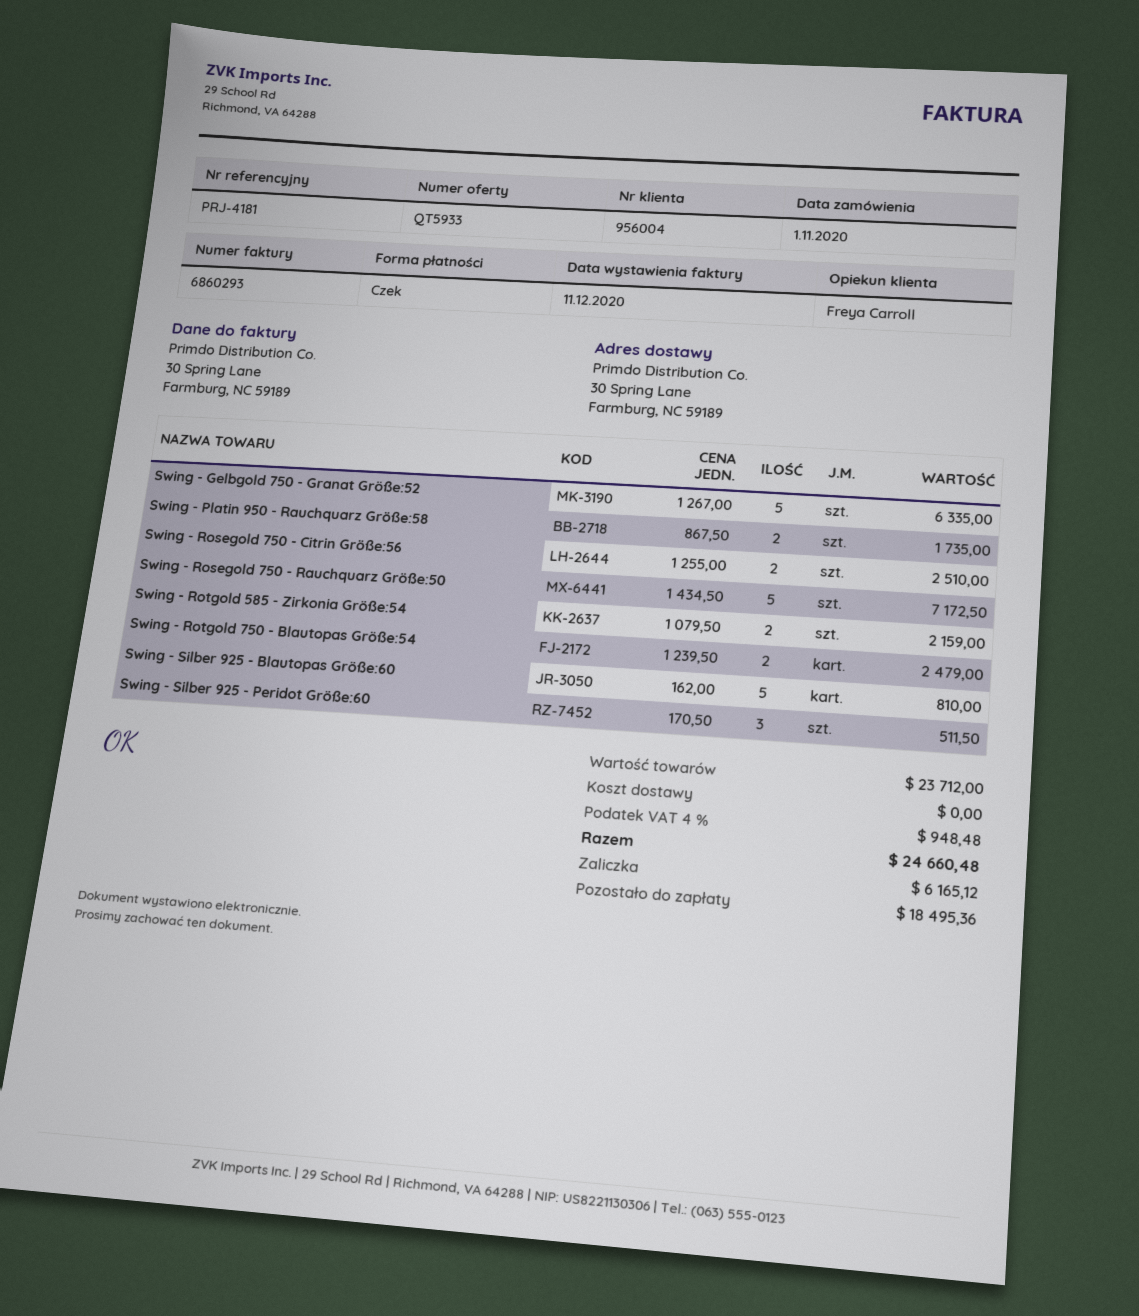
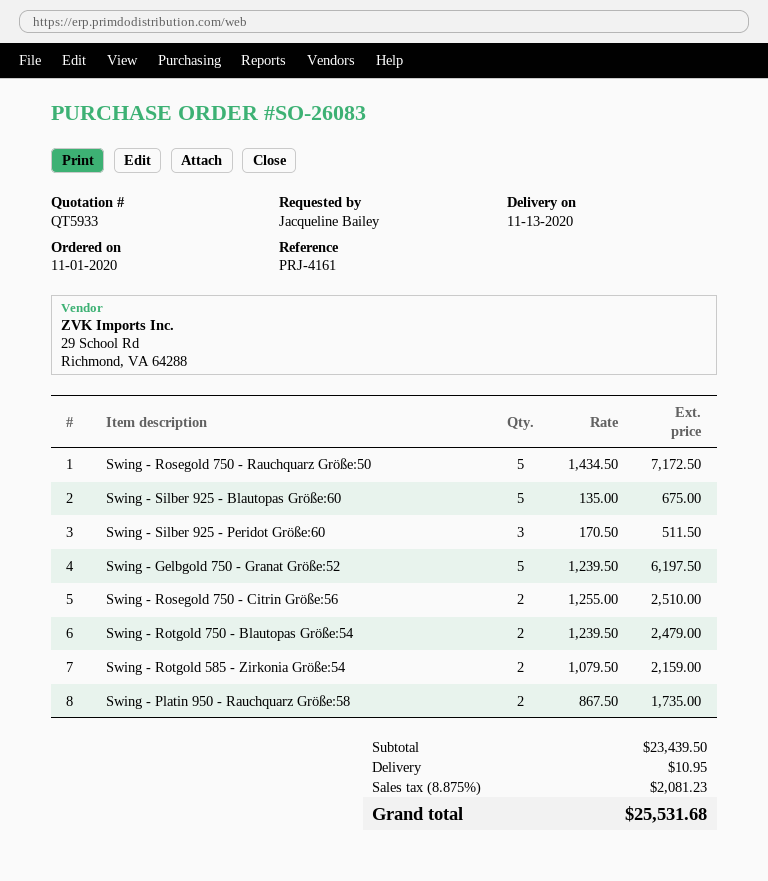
reference: PRJ-4181 -> PRJ-4161
Swing - Gelbgold 750 - Granat Größe:52: 5 x 1267.00 = 6335.00 -> 5 x 1239.50 = 6197.50
Swing - Silber 925 - Blautopas Größe:60: 5 x 162.00 = 810.00 -> 5 x 135.00 = 675.00
subtotal: 23712.00 -> 23439.50
shipping: 0.00 -> 10.95
tax: 4% = 948.48 -> 8.875% = 2081.23
total: 24660.48 -> 25531.68

